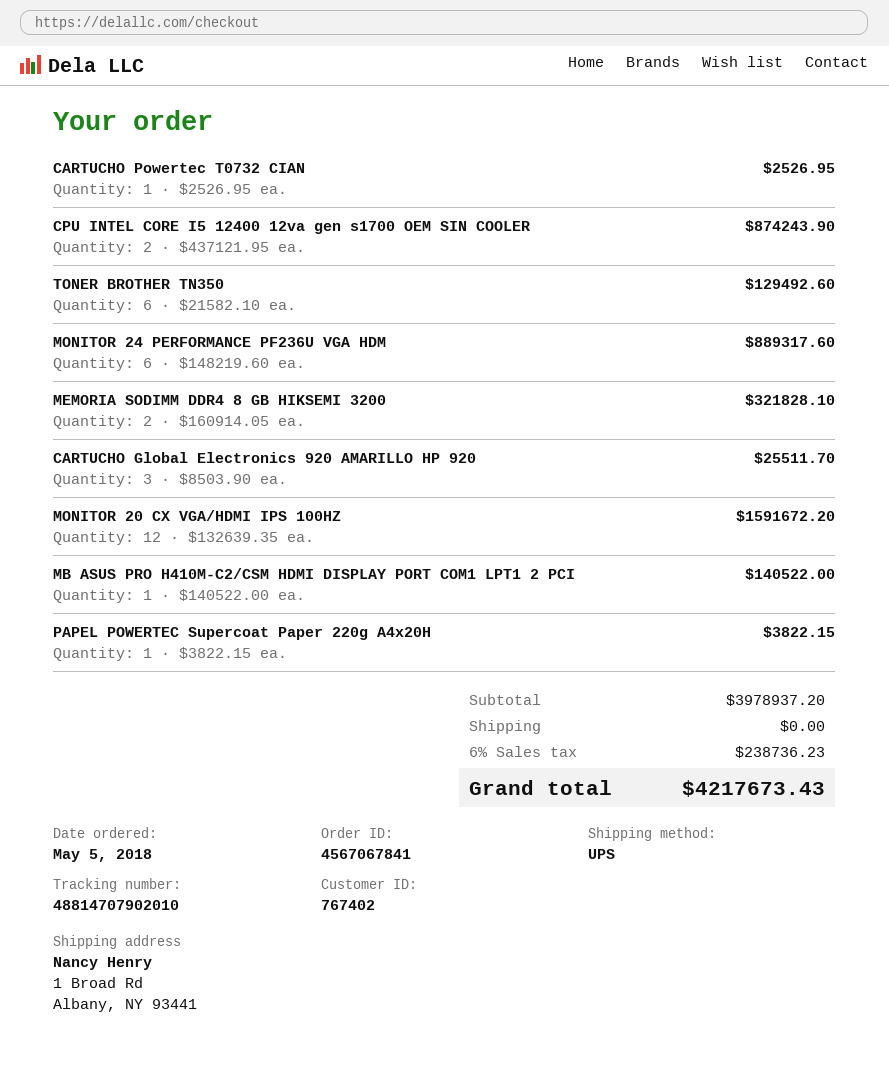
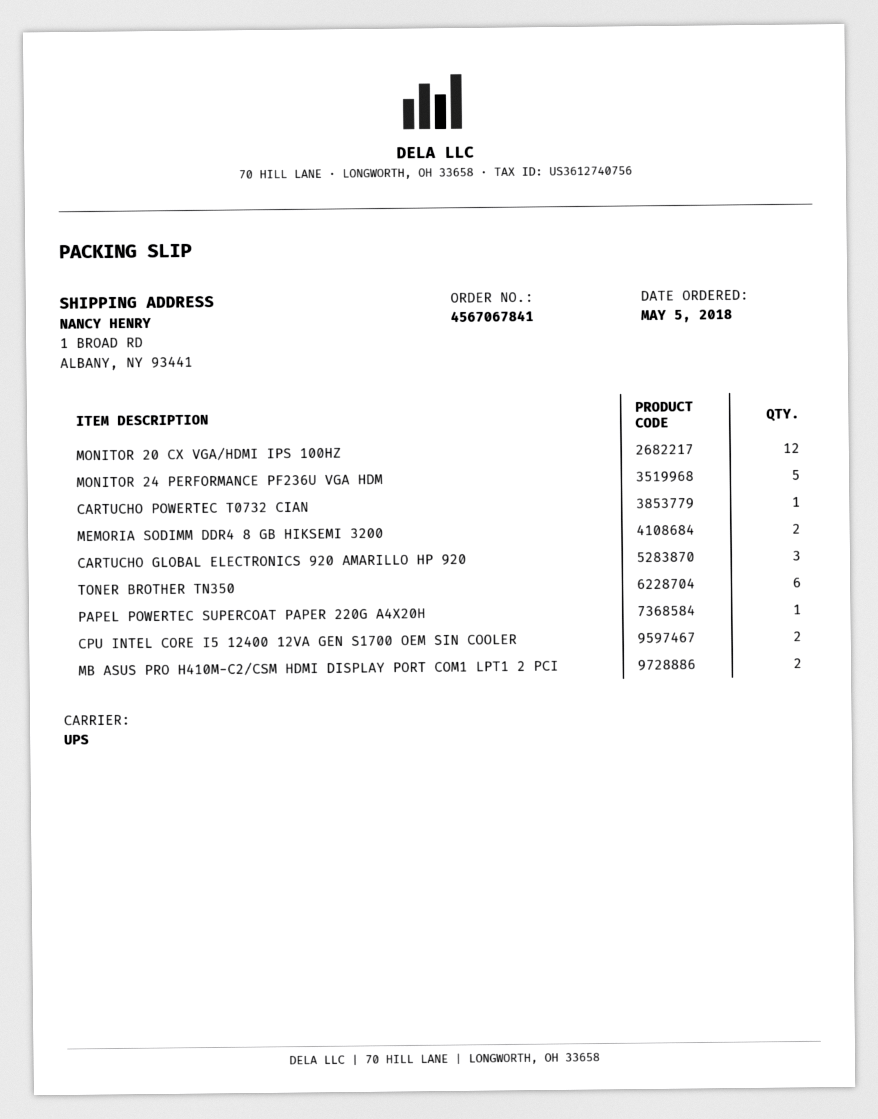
MONITOR 24 PERFORMANCE PF236U VGA HDM: 6 -> 5
MB ASUS PRO H410M-C2/CSM HDMI DISPLAY PORT COM1 LPT1 2 PCI: 1 -> 2

